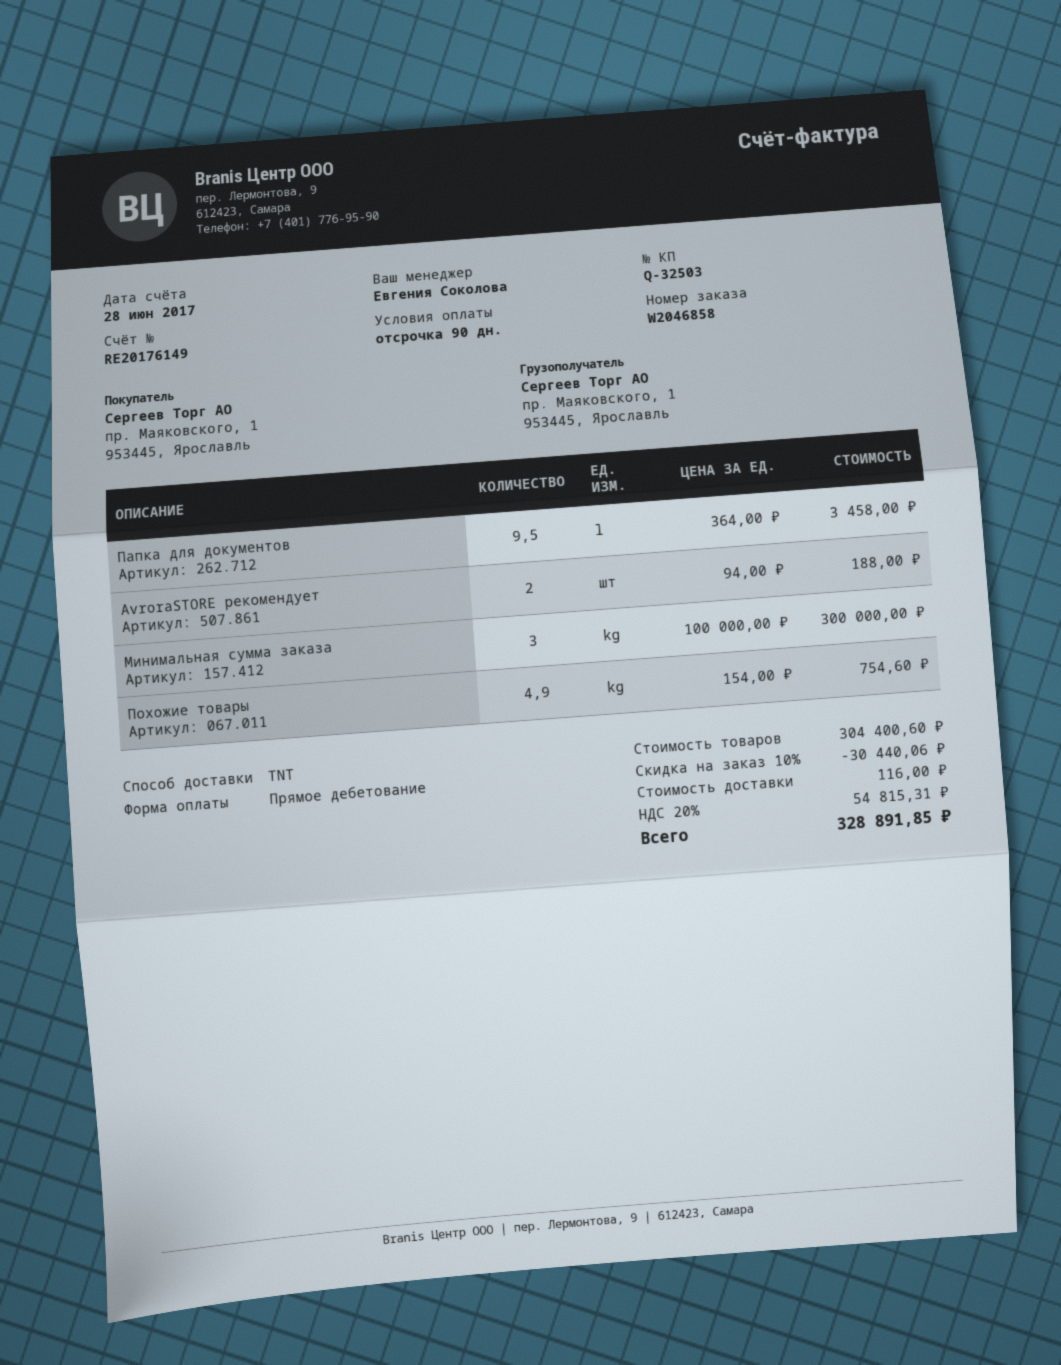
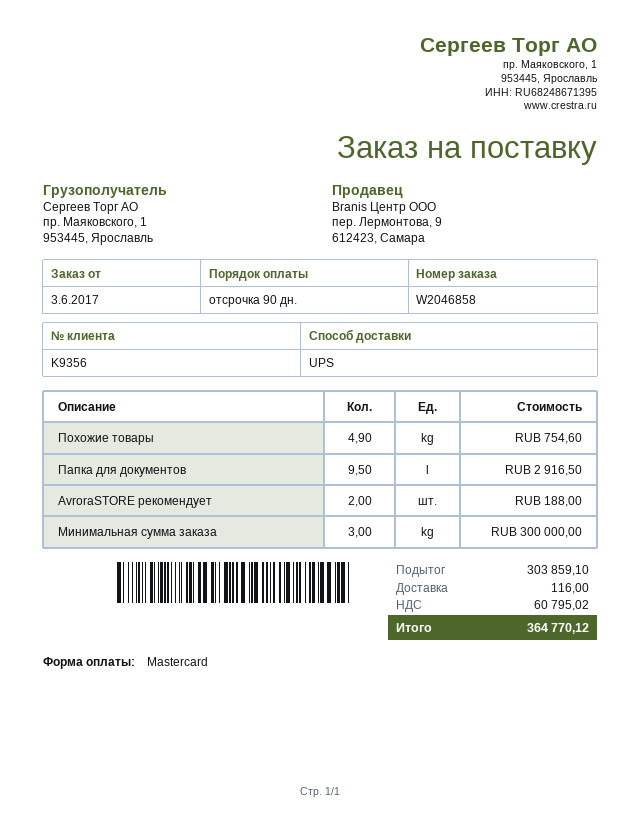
payment method: direct debit -> Mastercard
shipping method: TNT -> UPS
Папка для документов: 9.5 for 3458.00 -> 9.5 for 2916.50
subtotal: 304400.60 -> 303859.10
discount: 10% = 30440.06 -> none
tax: 54815.31 -> 60795.02
total: 328891.85 -> 364770.12

